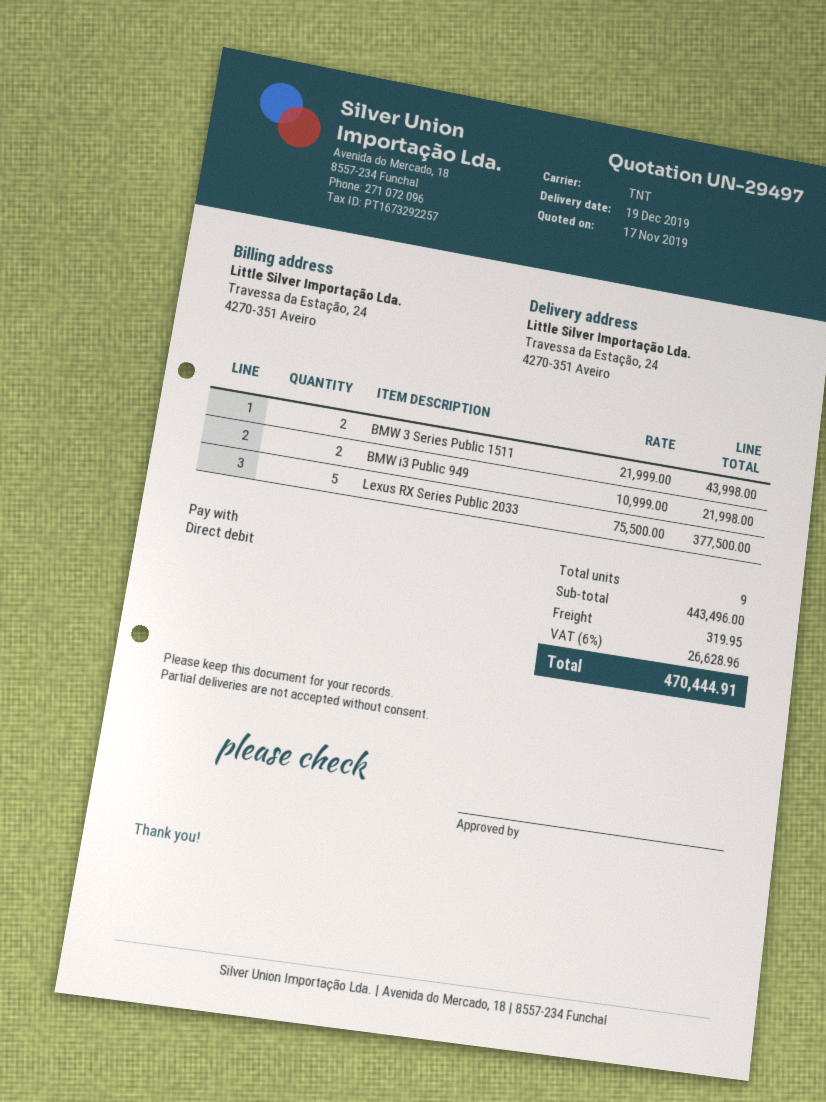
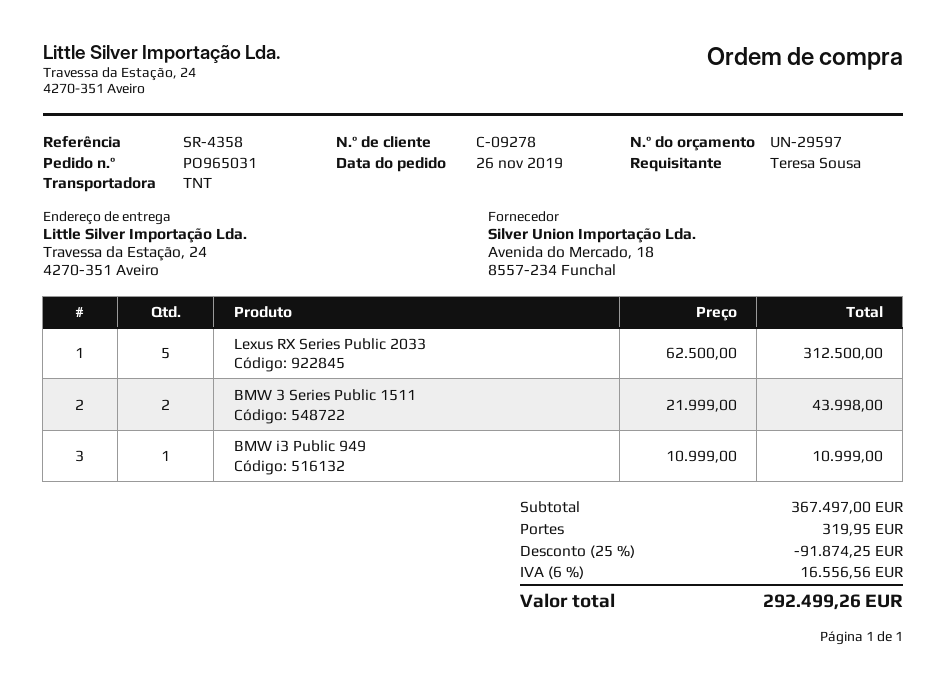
quote number: UN-29497 -> UN-29597
BMW i3 Public 949: 2 x 10999.00 = 21998.00 -> 1 x 10999.00 = 10999.00
Lexus RX Series Public 2033: 5 x 75500.00 = 377500.00 -> 5 x 62500.00 = 312500.00
subtotal: 443496.00 -> 367497.00
discount: none -> 25% = 91874.25
tax: 6% = 26628.96 -> 6% = 16556.56
total: 470444.91 -> 292499.26

